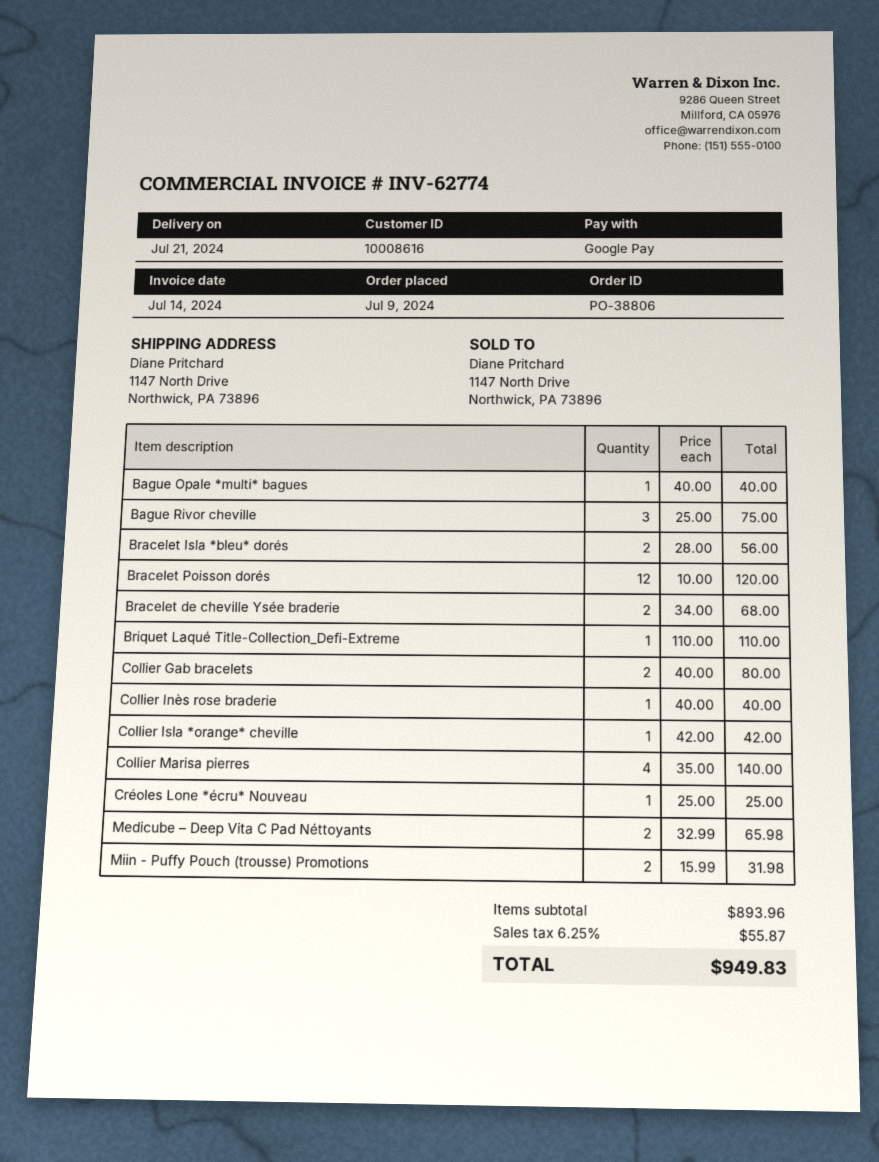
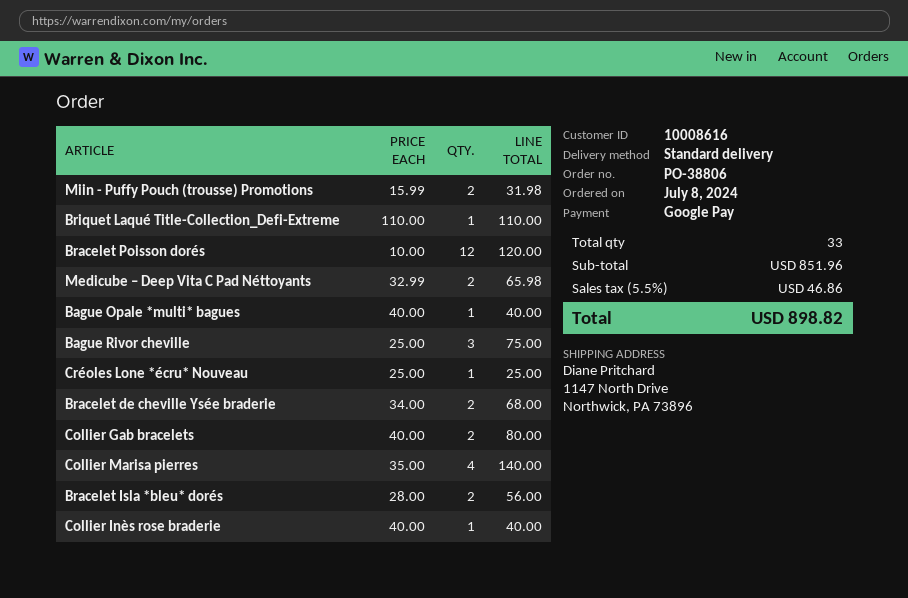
order date: 2024-07-09 -> 2024-07-08
Collier Isla *orange* cheville: 1 x 42.00 = 42.00 -> none
subtotal: 893.96 -> 851.96
tax: 6.25% = 55.87 -> 5.5% = 46.86
total: 949.83 -> 898.82

